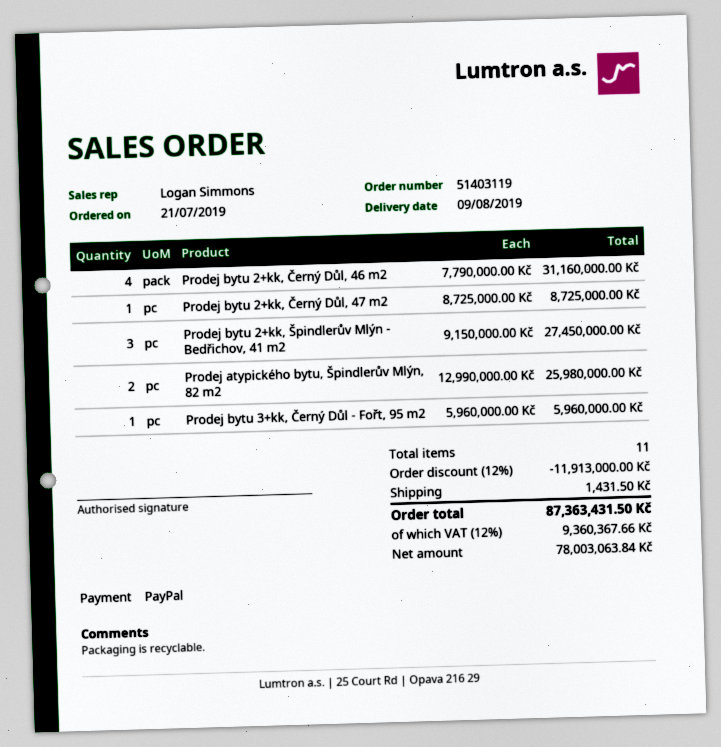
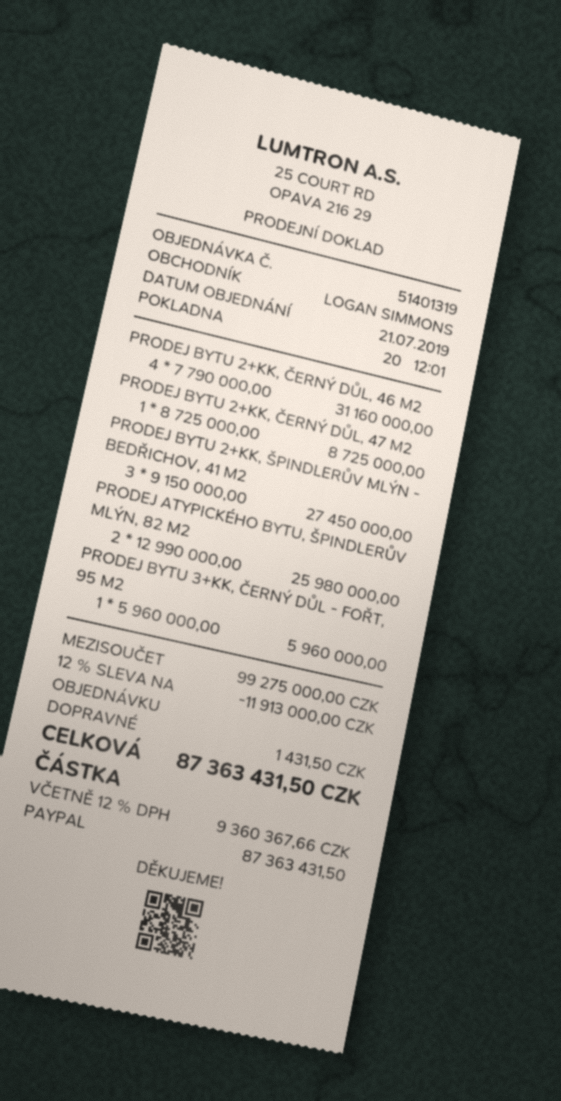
order number: 51403119 -> 51401319

